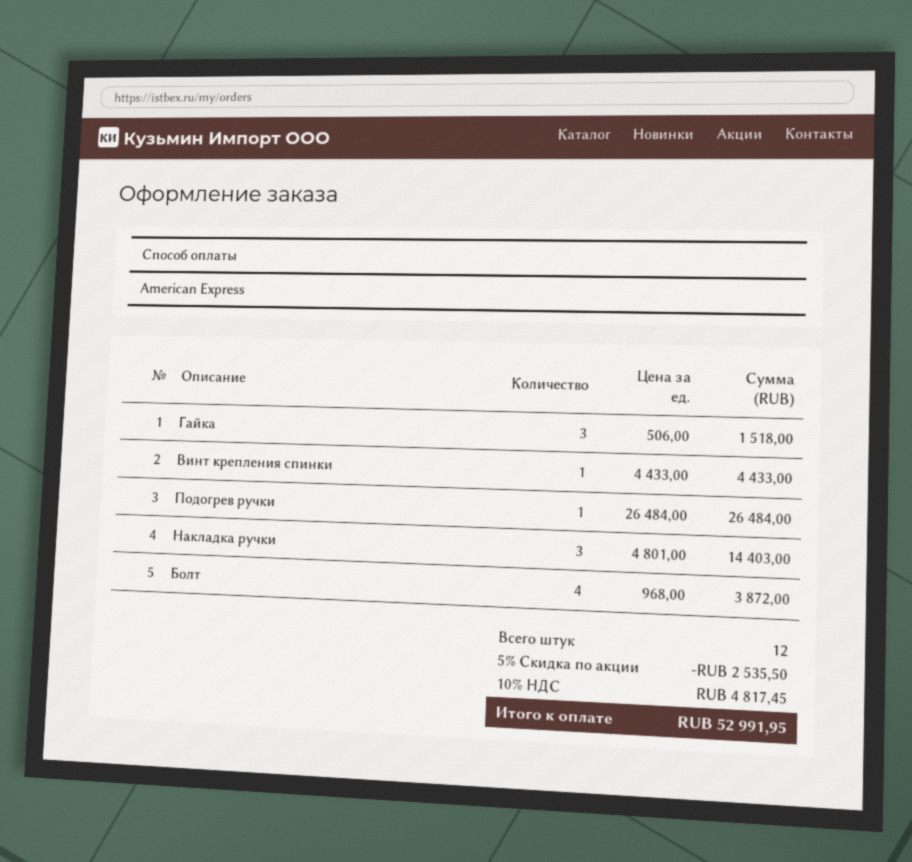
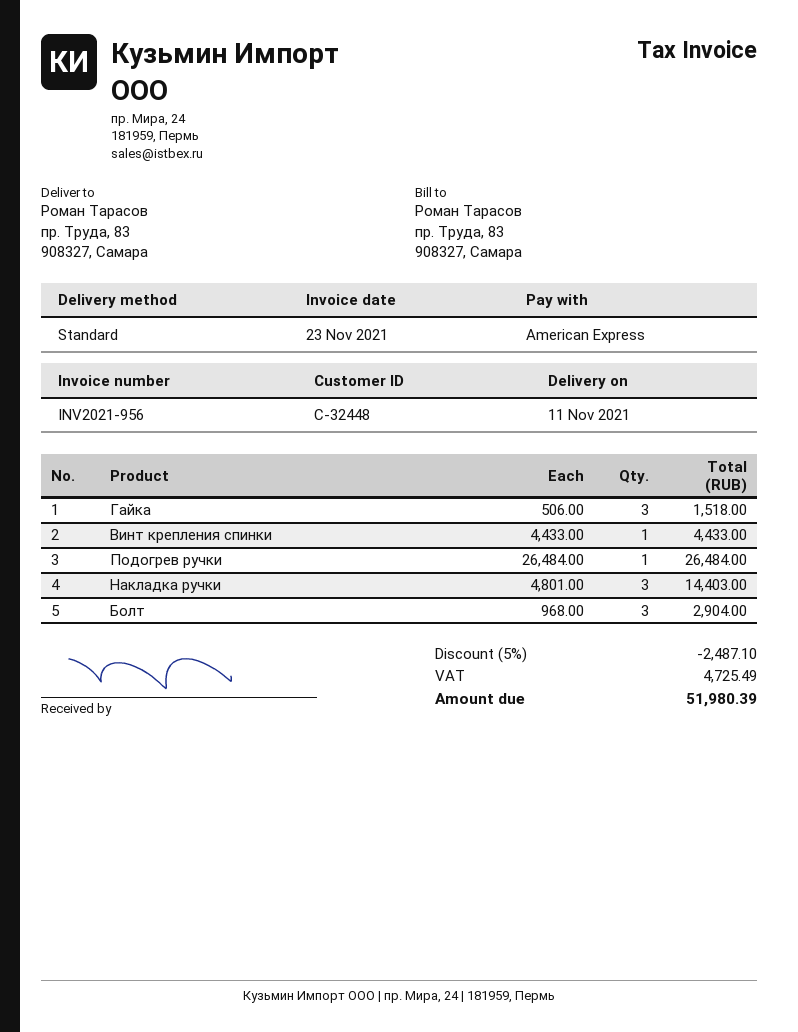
Болт: 4 x 968.00 = 3872.00 -> 3 x 968.00 = 2904.00
discount: 5% = 2535.50 -> 5% = 2487.10
tax: 4817.45 -> 4725.49
total: 52991.95 -> 51980.39

